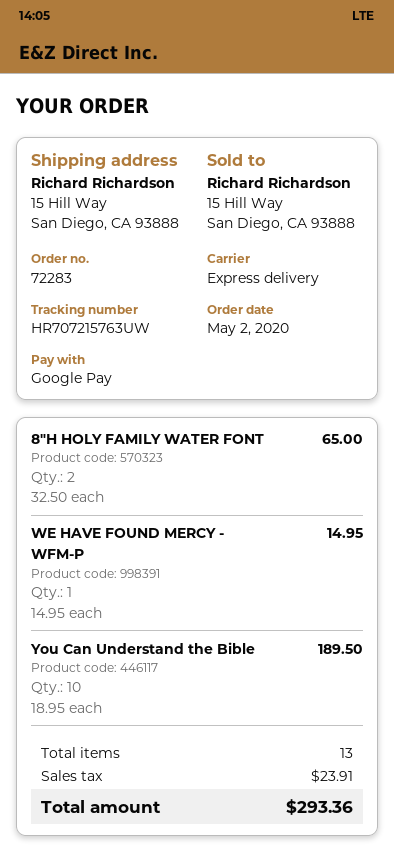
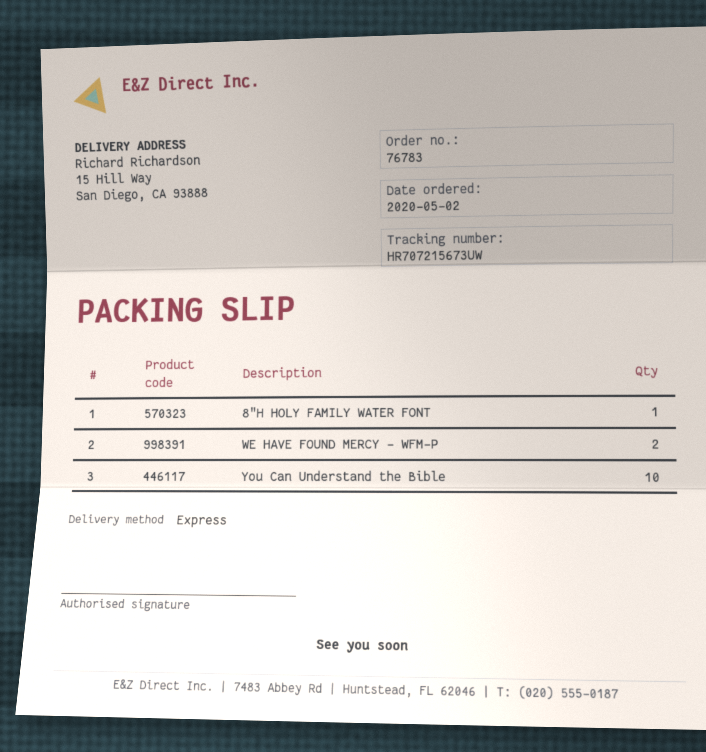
order number: 72283 -> 76783
tracking number: HR707215763UW -> HR707215673UW
8"H HOLY FAMILY WATER FONT: 2 -> 1
WE HAVE FOUND MERCY - WFM-P: 1 -> 2

